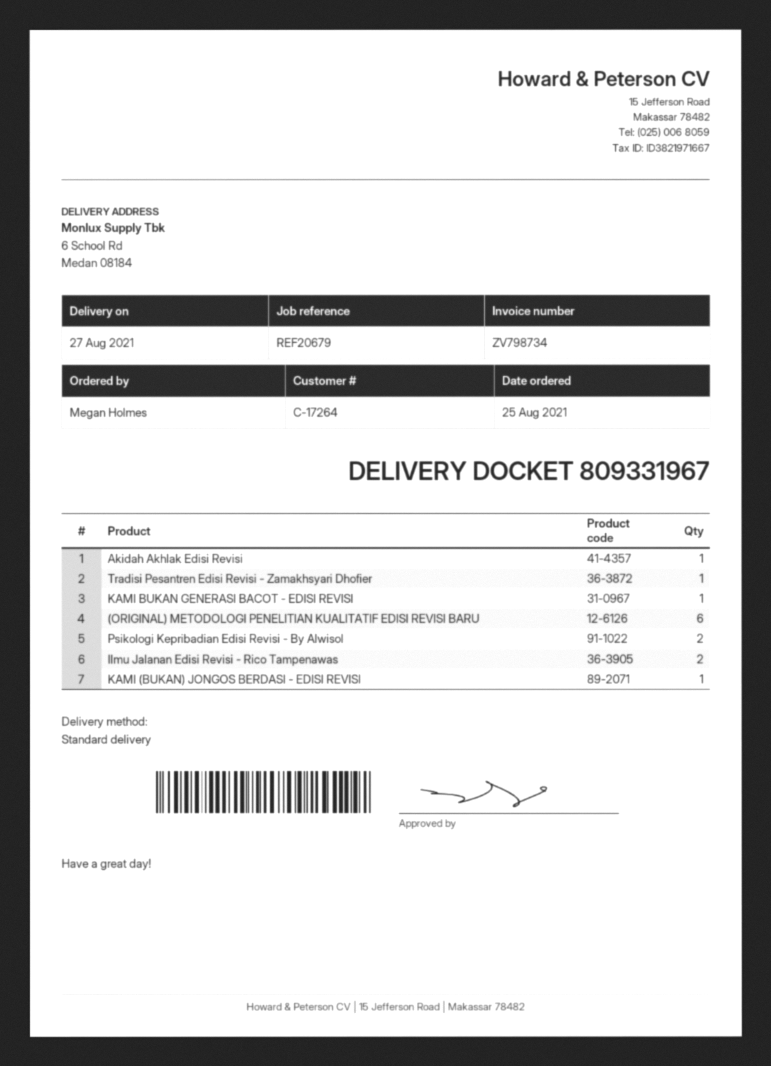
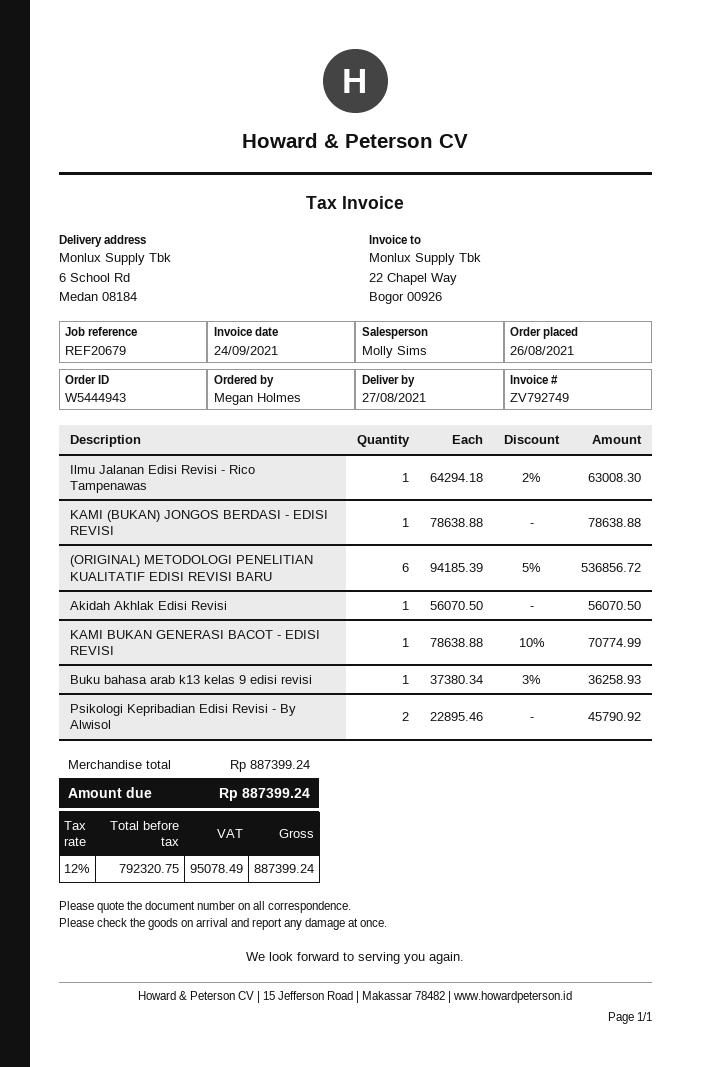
order date: 2021-08-25 -> 2021-08-26
invoice number: ZV798734 -> ZV792749
Tradisi Pesantren Edisi Revisi - Zamakhsyari Dhofier: 1 -> none
Ilmu Jalanan Edisi Revisi - Rico Tampenawas: 2 -> 1
Buku bahasa arab k13 kelas 9 edisi revisi: none -> 1

